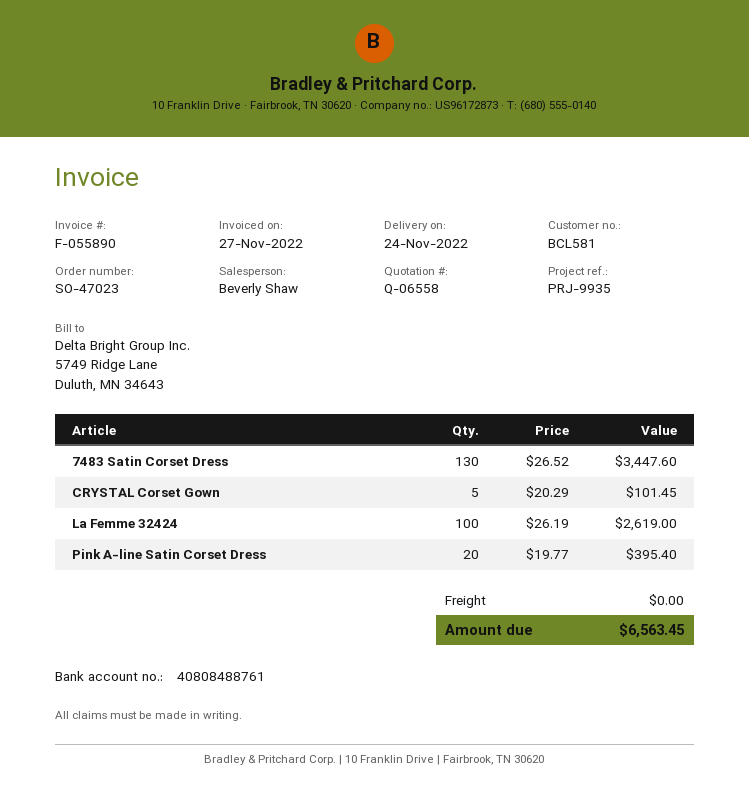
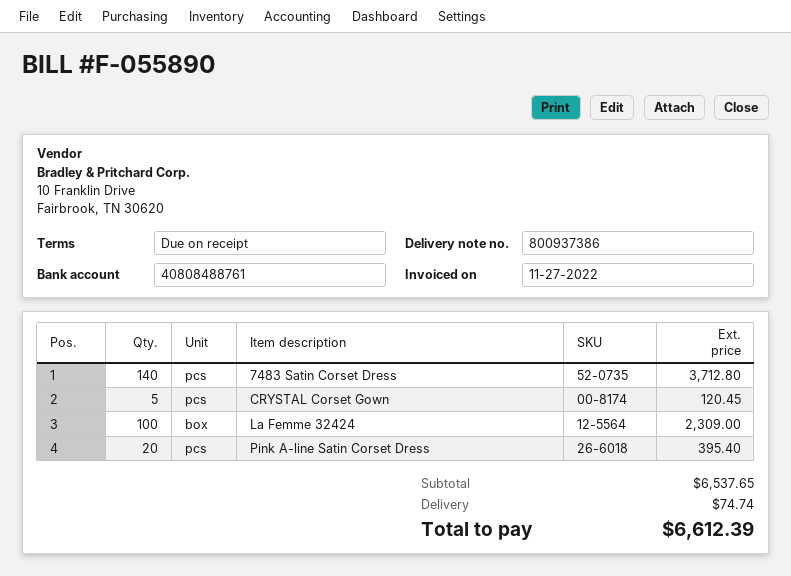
7483 Satin Corset Dress: 130 for 3447.60 -> 140 for 3712.80
CRYSTAL Corset Gown: 5 for 101.45 -> 5 for 120.45
La Femme 32424: 100 for 2619.00 -> 100 for 2309.00
shipping: 0.00 -> 74.74
total: 6563.45 -> 6612.39

